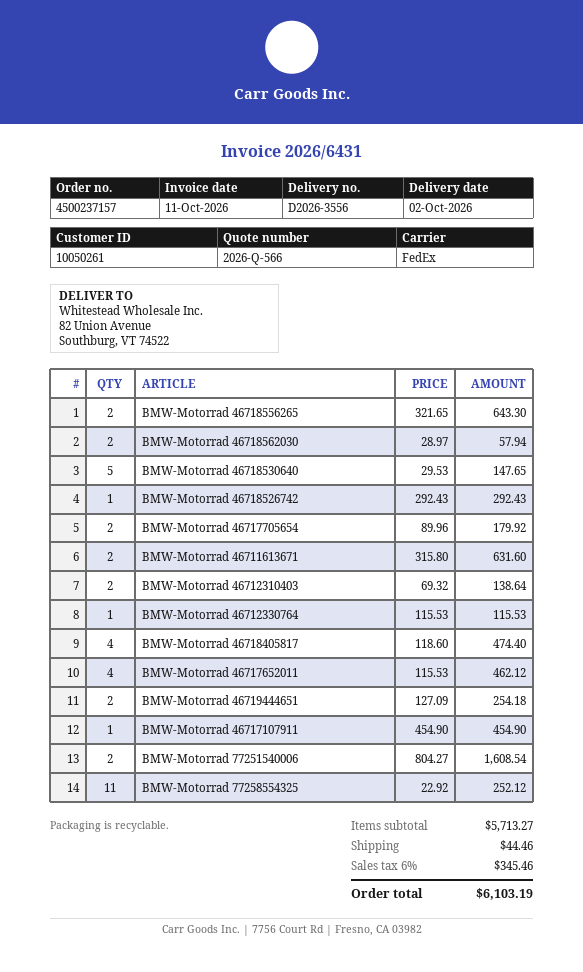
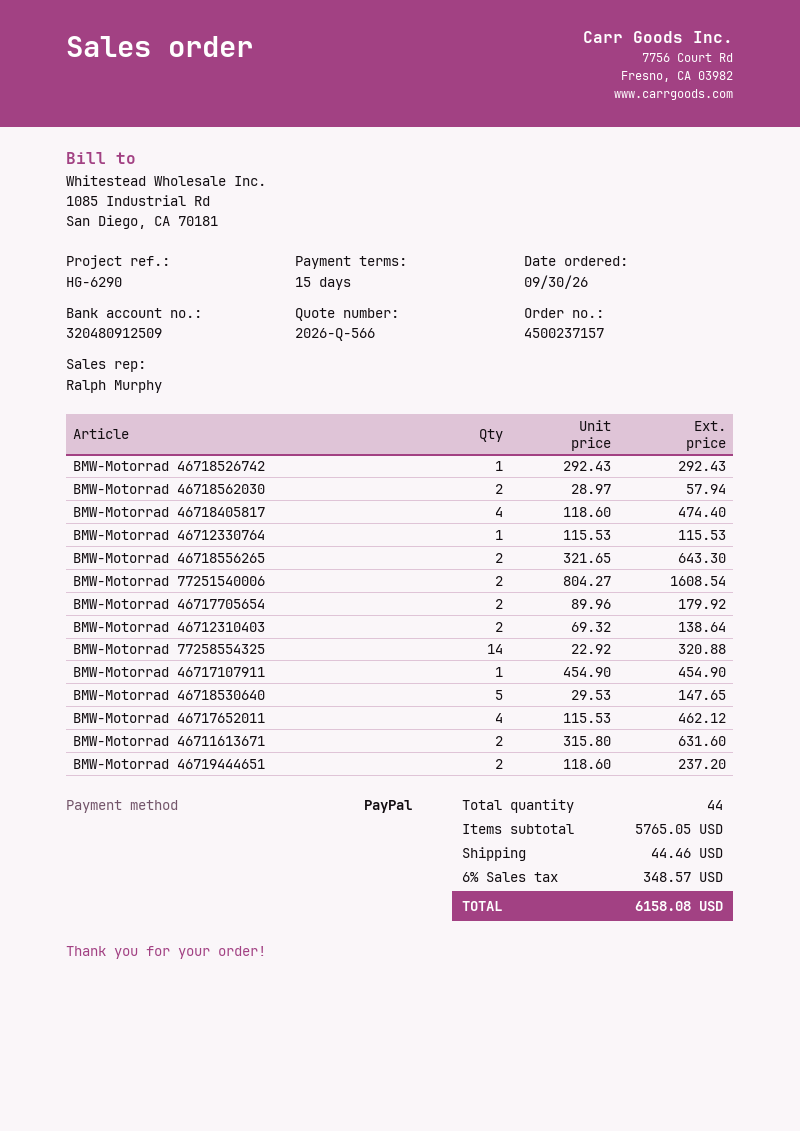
BMW-Motorrad 46719444651: 2 x 127.09 = 254.18 -> 2 x 118.60 = 237.20
BMW-Motorrad 77258554325: 11 x 22.92 = 252.12 -> 14 x 22.92 = 320.88
subtotal: 5713.27 -> 5765.05
tax: 6% = 345.46 -> 6% = 348.57
total: 6103.19 -> 6158.08

